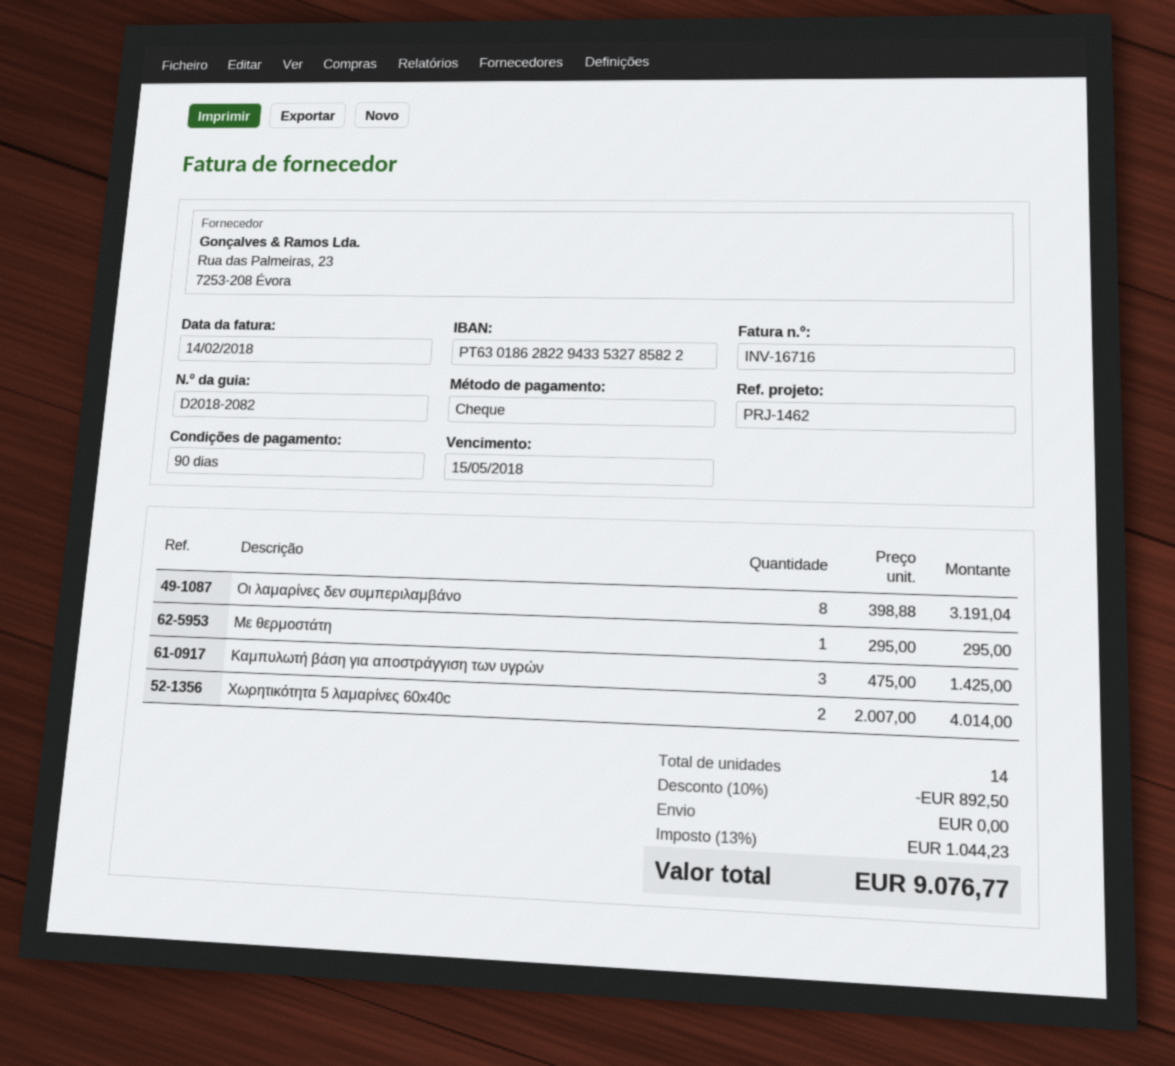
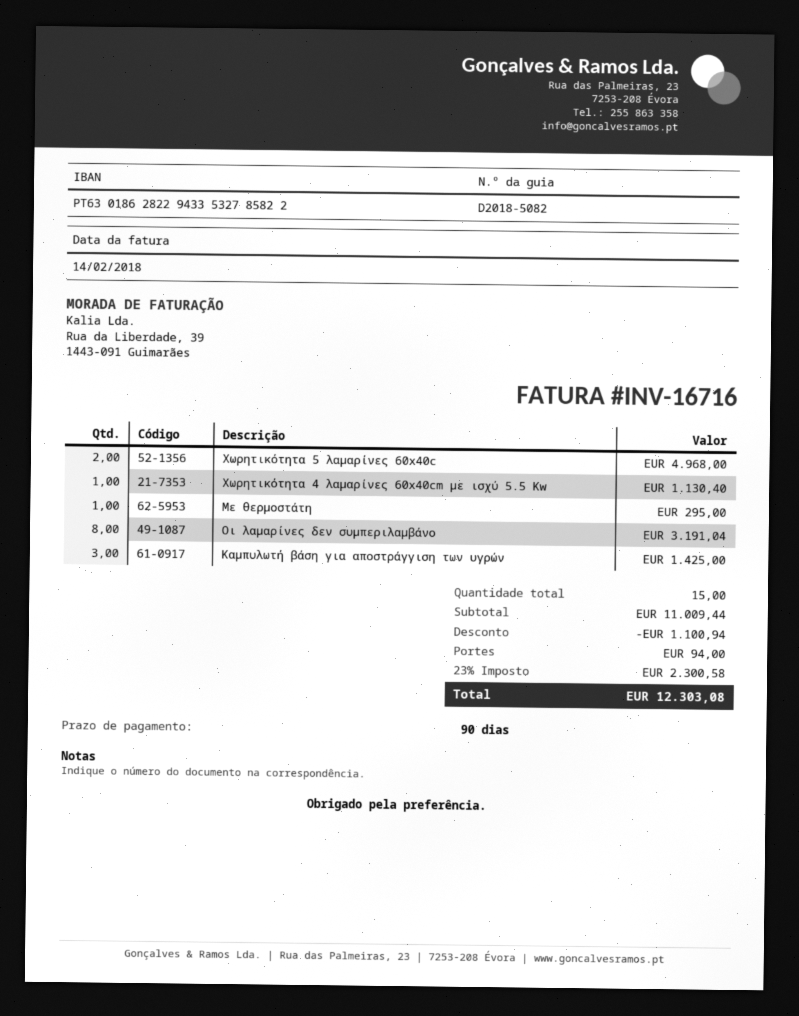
delivery note number: D2018-2082 -> D2018-5082
Χωρητικότητα 5 λαμαρίνες 60x40c: 2 for 4014.00 -> 2 for 4968.00
Χωρητικότητα 4 λαμαρίνες 60x40cm με ισχύ 5.5 Kw: none -> 1 for 1130.40
total quantity: 14 -> 15
discount: 892.50 -> 1100.94
shipping: 0.00 -> 94.00
tax: 13% = 1044.23 -> 23% = 2300.58
total: 9076.77 -> 12303.08

